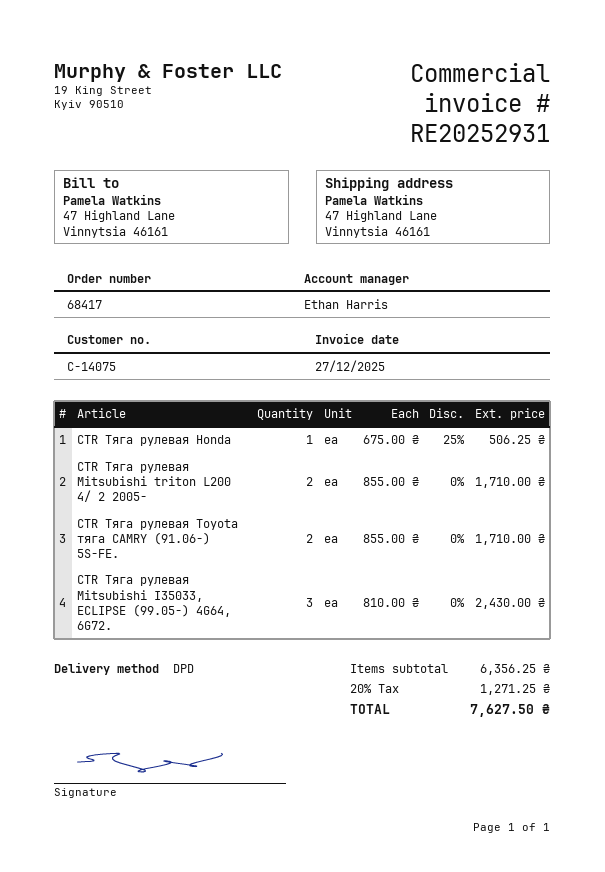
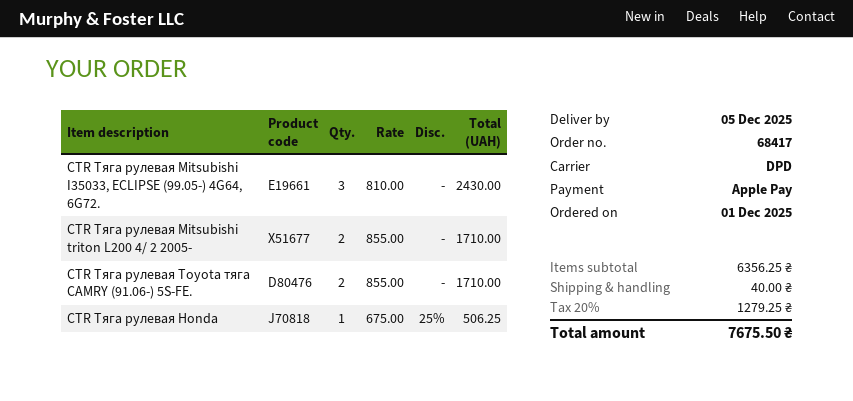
shipping: none -> 40.00
tax: 20% = 1271.25 -> 20% = 1279.25
total: 7627.50 -> 7675.50

